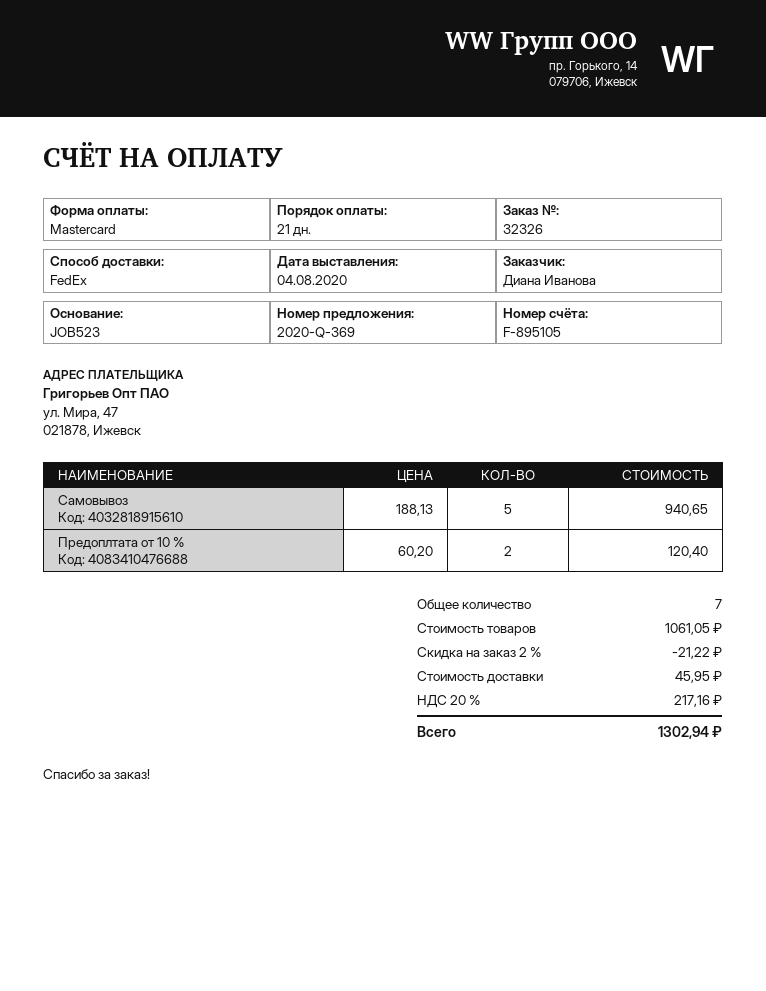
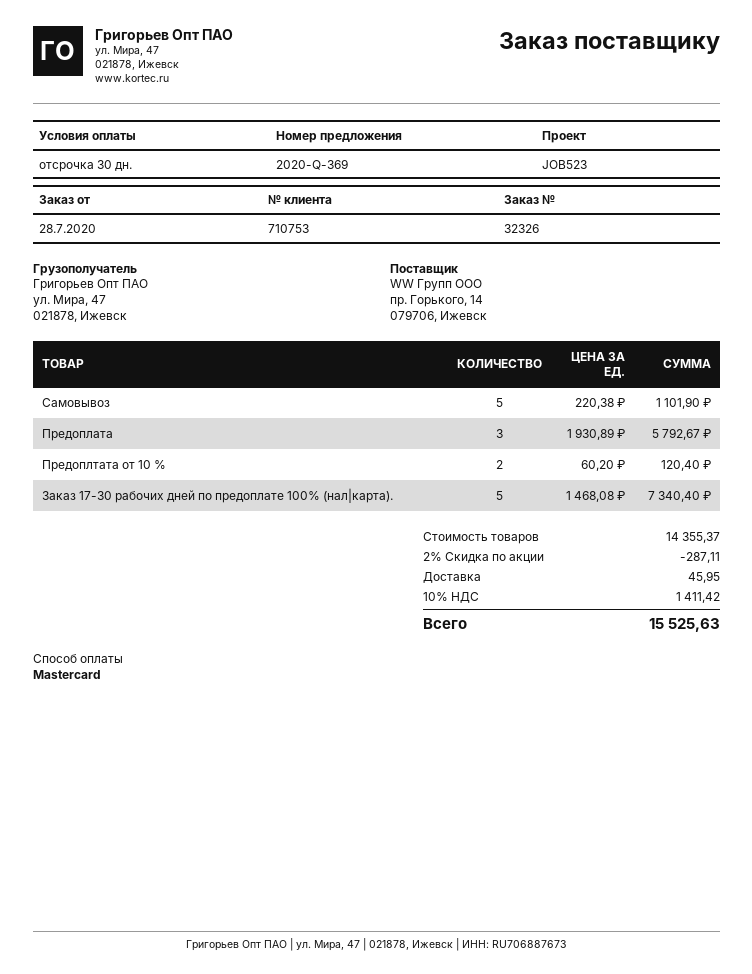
payment terms: 21 days -> 30 days
Самовывоз: 5 x 188.13 = 940.65 -> 5 x 220.38 = 1101.90
Предоплата: none -> 3 x 1930.89 = 5792.67
Заказ 17-30 рабочих дней по предоплате 100% (нал|карта).: none -> 5 x 1468.08 = 7340.40
subtotal: 1061.05 -> 14355.37
discount: 2% = 21.22 -> 2% = 287.11
tax: 20% = 217.16 -> 10% = 1411.42
total: 1302.94 -> 15525.63

